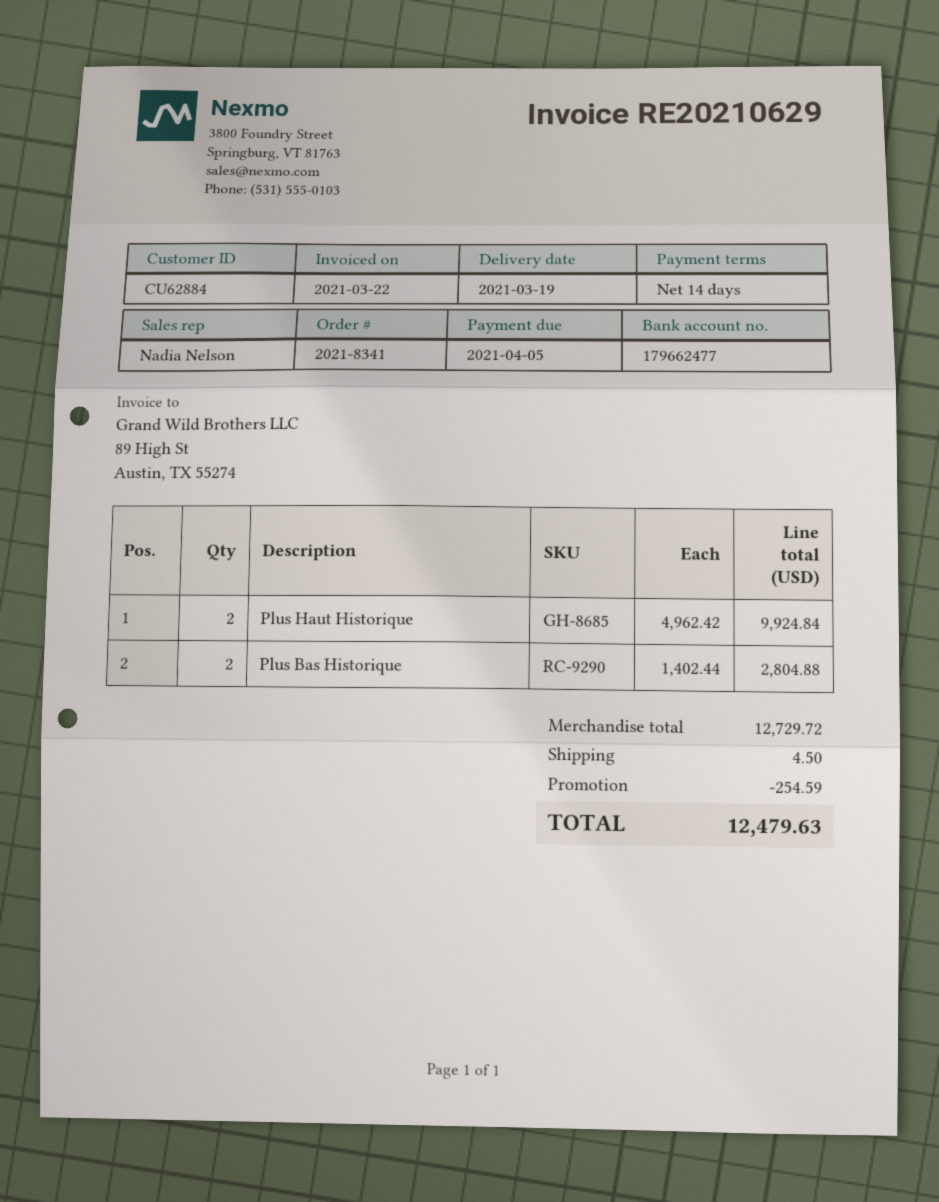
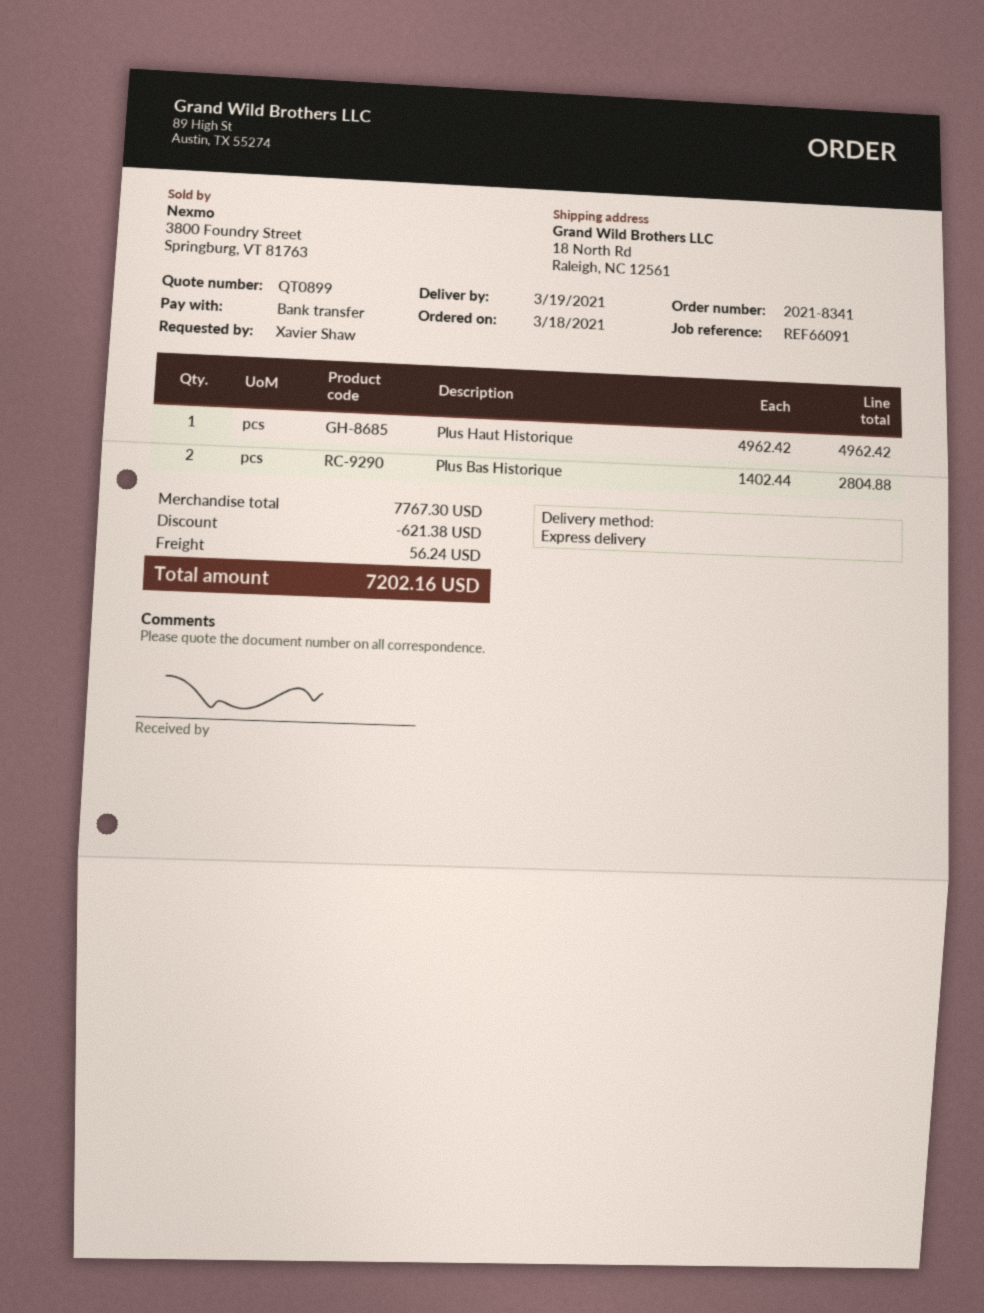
Plus Haut Historique: 2 x 4962.42 = 9924.84 -> 1 x 4962.42 = 4962.42
subtotal: 12729.72 -> 7767.30
discount: 254.59 -> 621.38
shipping: 4.50 -> 56.24
total: 12479.63 -> 7202.16

